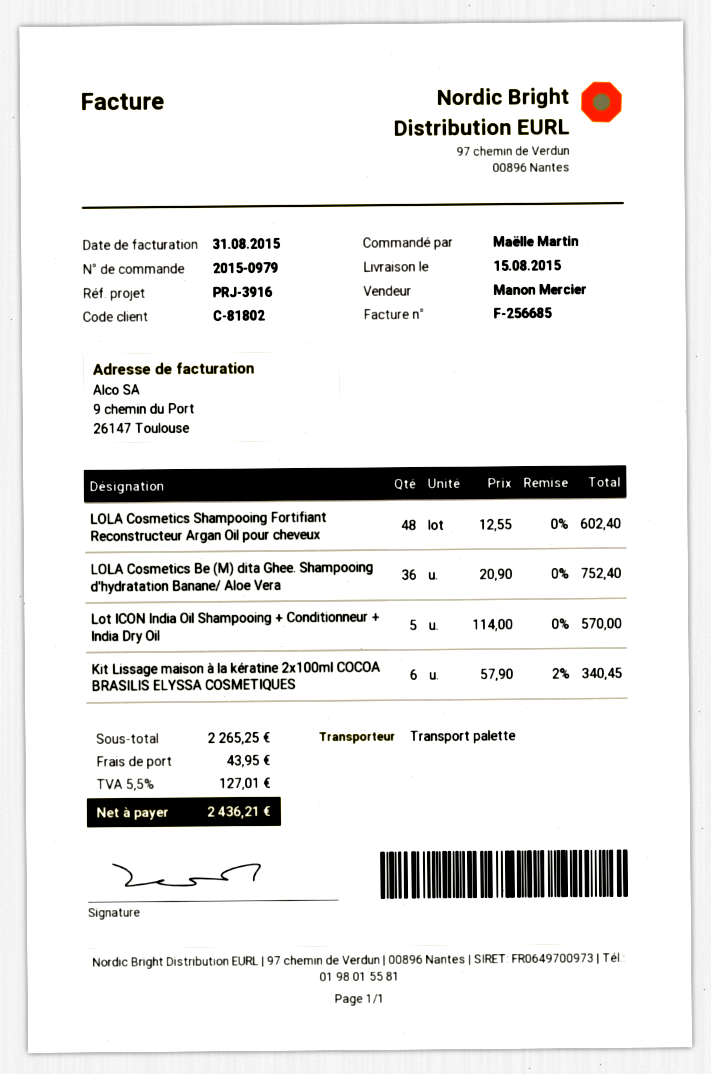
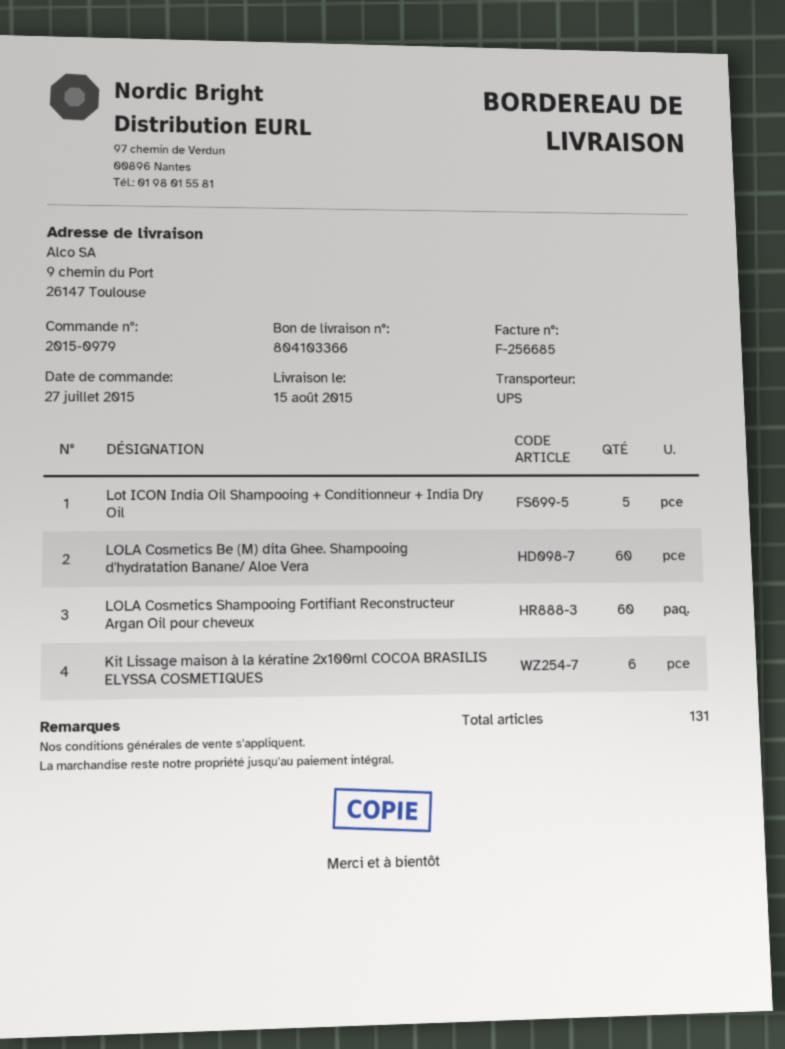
shipping method: pallet freight -> UPS
LOLA Cosmetics Shampooing Fortifiant Reconstructeur Argan Oil pour cheveux: 48 -> 60
LOLA Cosmetics Be (M) dita Ghee. Shampooing d'hydratation Banane/ Aloe Vera: 36 -> 60

